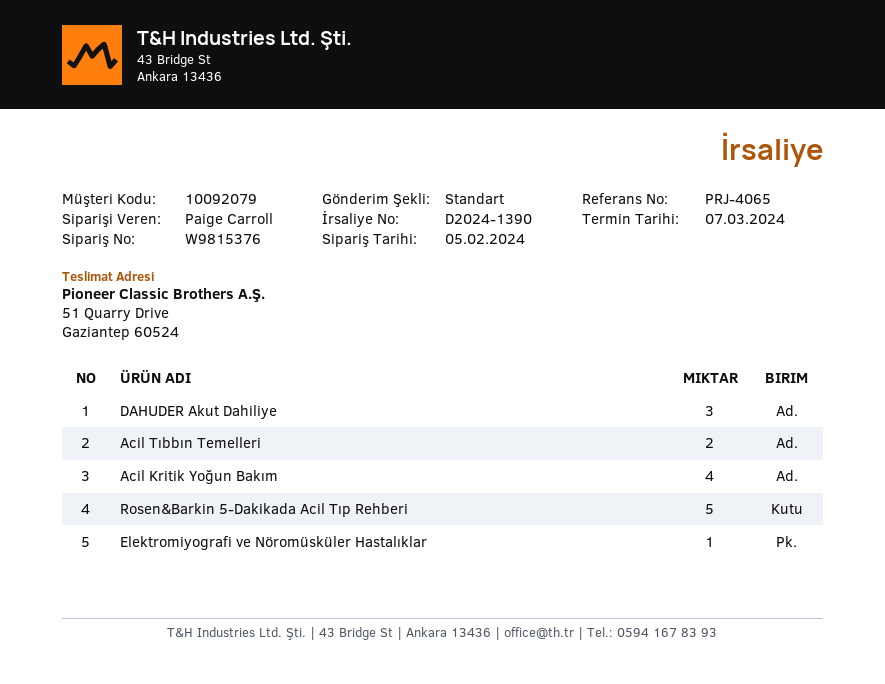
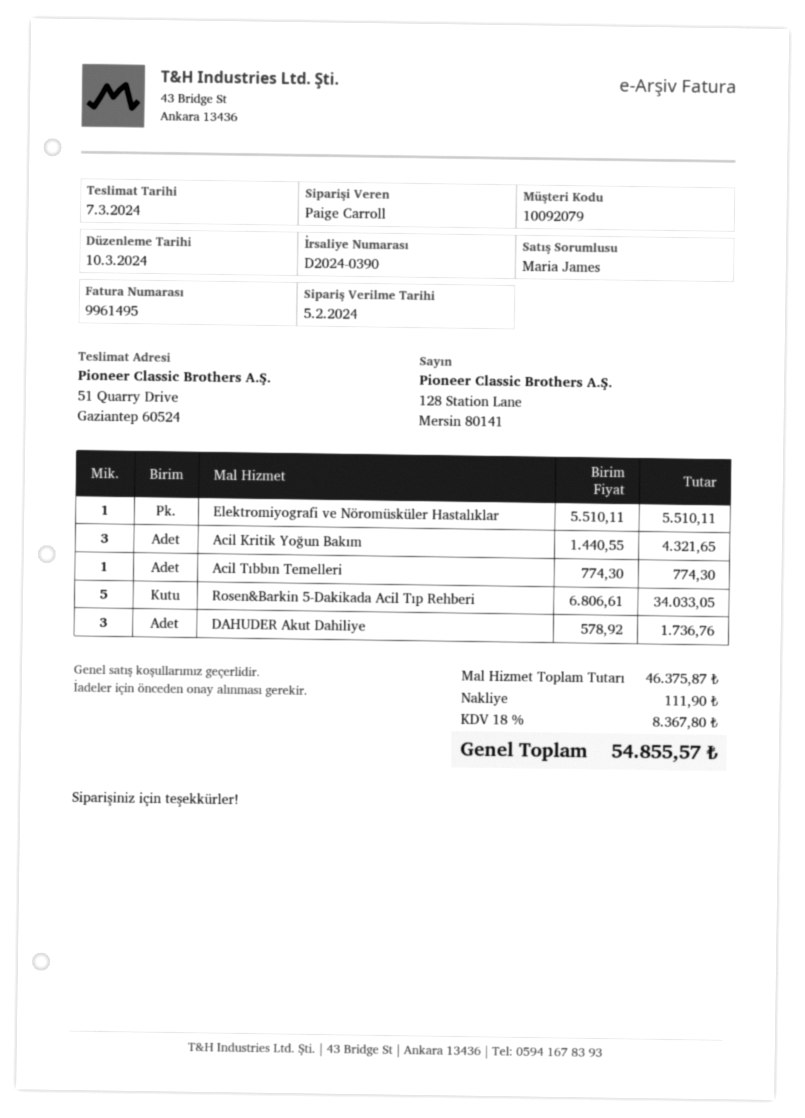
delivery note number: D2024-1390 -> D2024-0390
Acil Tıbbın Temelleri: 2 -> 1
Acil Kritik Yoğun Bakım: 4 -> 3

